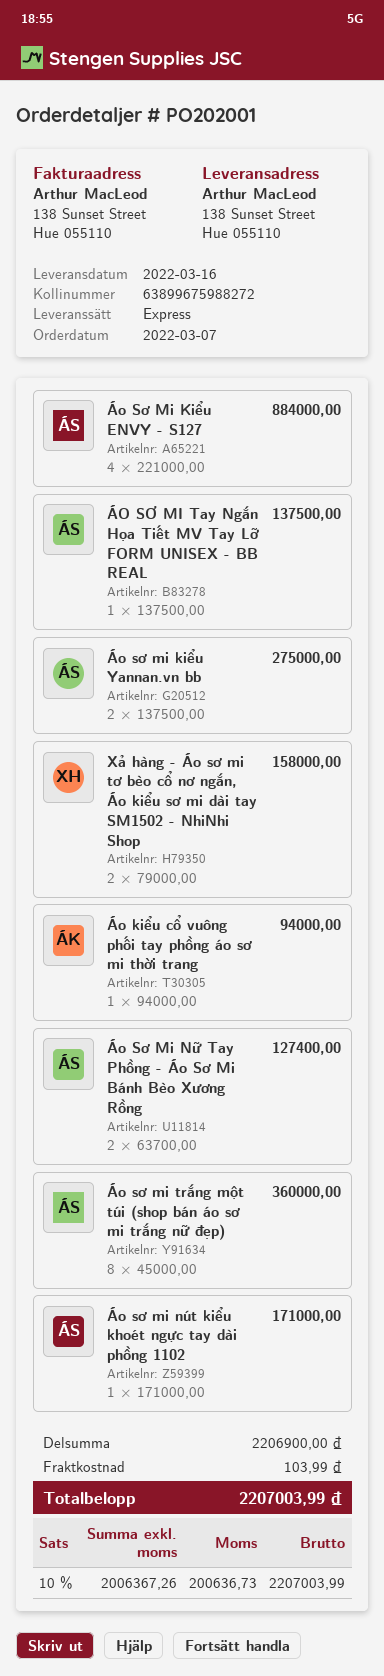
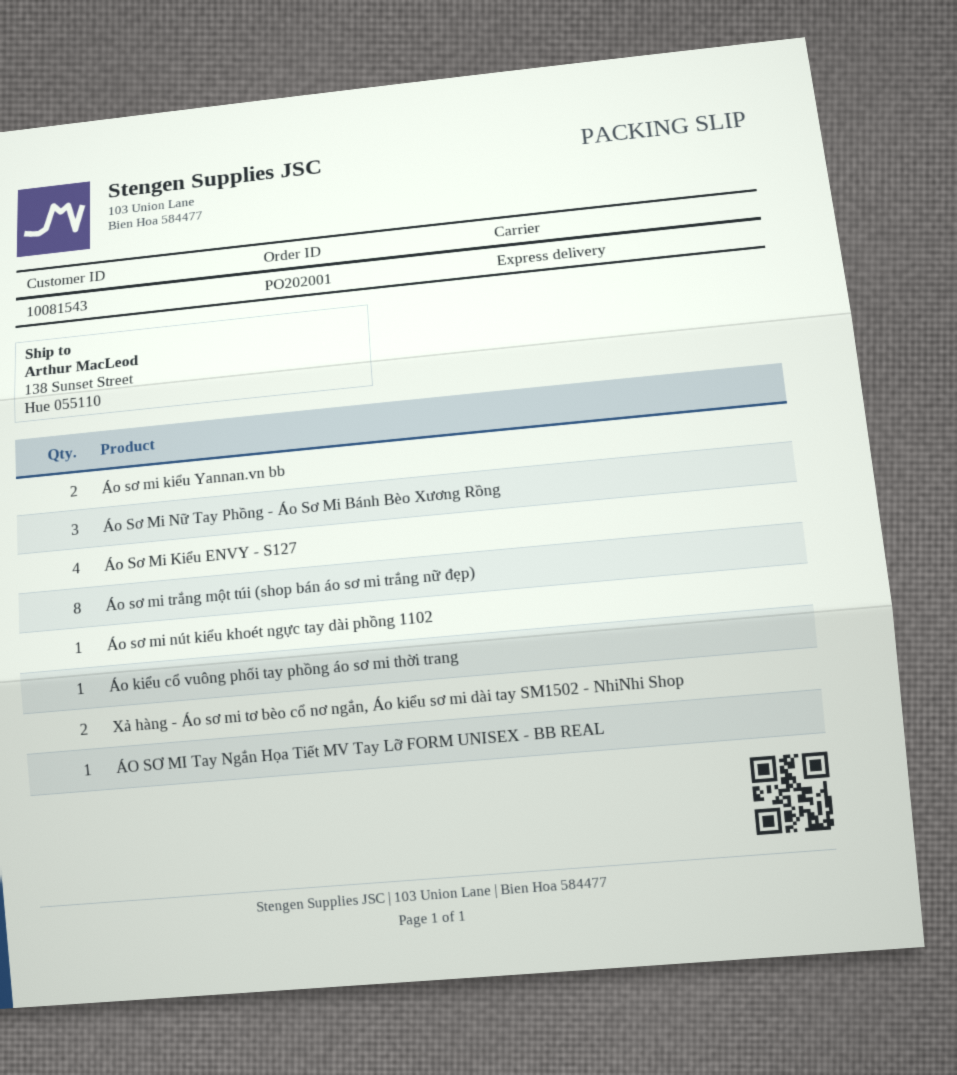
Áo Sơ Mi Nữ Tay Phồng - Áo Sơ Mi Bánh Bèo Xương Rồng: 2 -> 3

